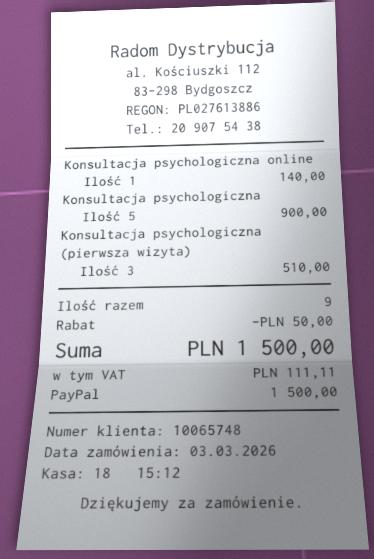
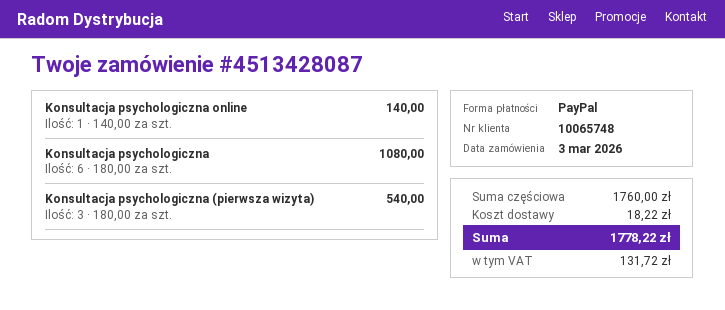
Konsultacja psychologiczna: 5 for 900.00 -> 6 for 1080.00
Konsultacja psychologiczna (pierwsza wizyta): 3 for 510.00 -> 3 for 540.00
discount: 50.00 -> none
shipping: none -> 18.22
tax: 111.11 -> 131.72
total: 1500.00 -> 1778.22

